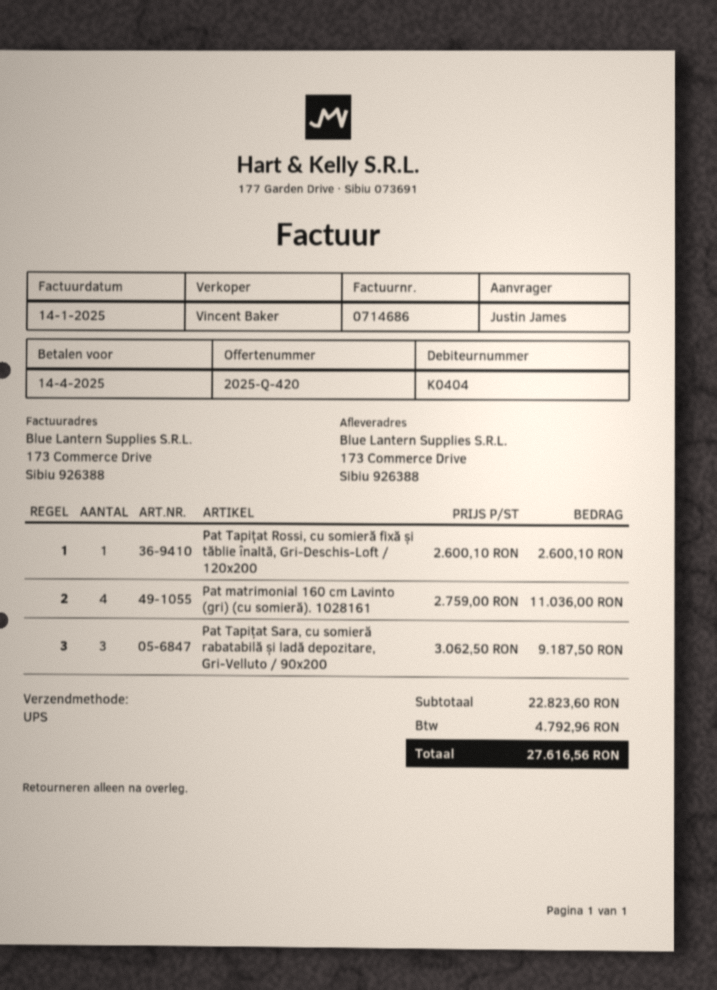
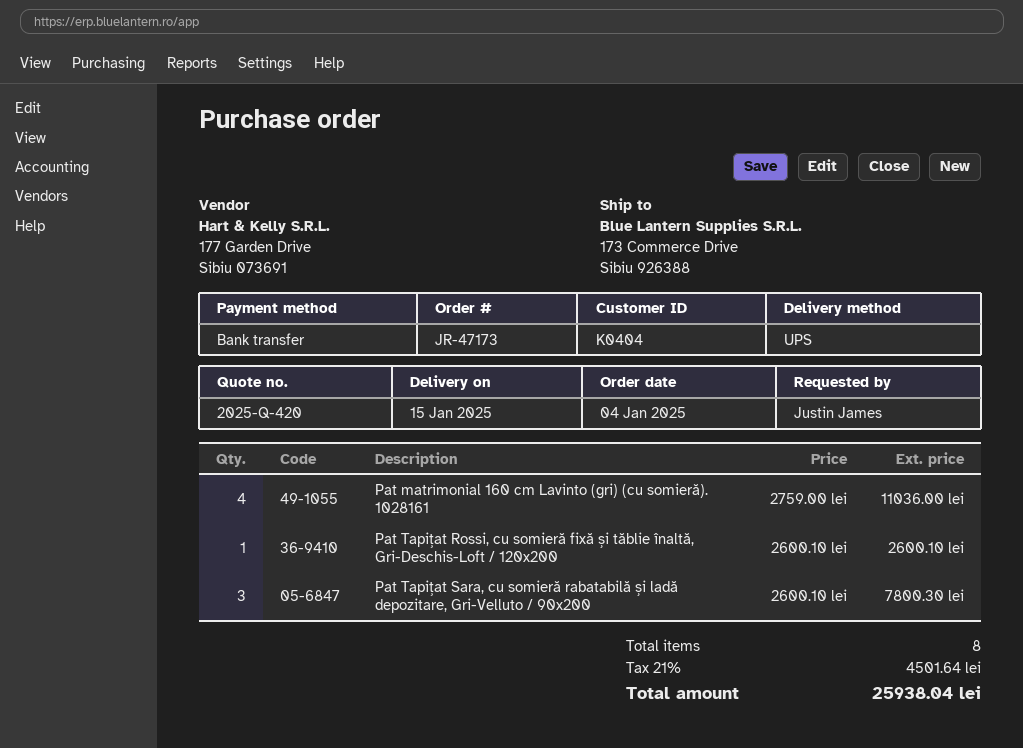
Pat Tapițat Sara, cu somieră rabatabilă și ladă depozitare, Gri-Velluto / 90x200: 3 x 3062.50 = 9187.50 -> 3 x 2600.10 = 7800.30
tax: 4792.96 -> 4501.64
total: 27616.56 -> 25938.04

